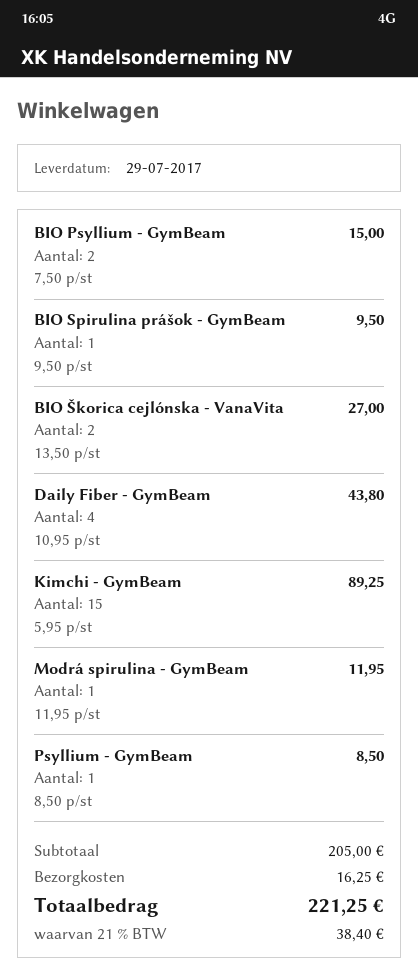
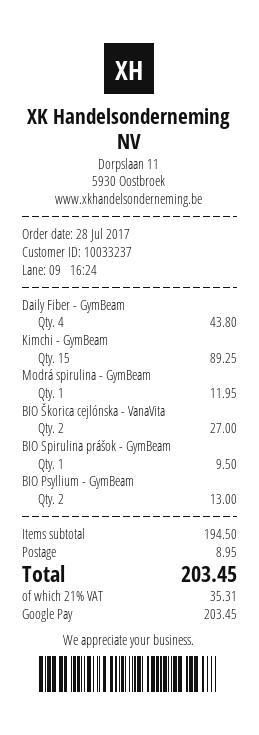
BIO Psyllium - GymBeam: 2 for 15.00 -> 2 for 13.00
Psyllium - GymBeam: 1 for 8.50 -> none
subtotal: 205.00 -> 194.50
shipping: 16.25 -> 8.95
tax: 21% = 38.40 -> 21% = 35.31
total: 221.25 -> 203.45

